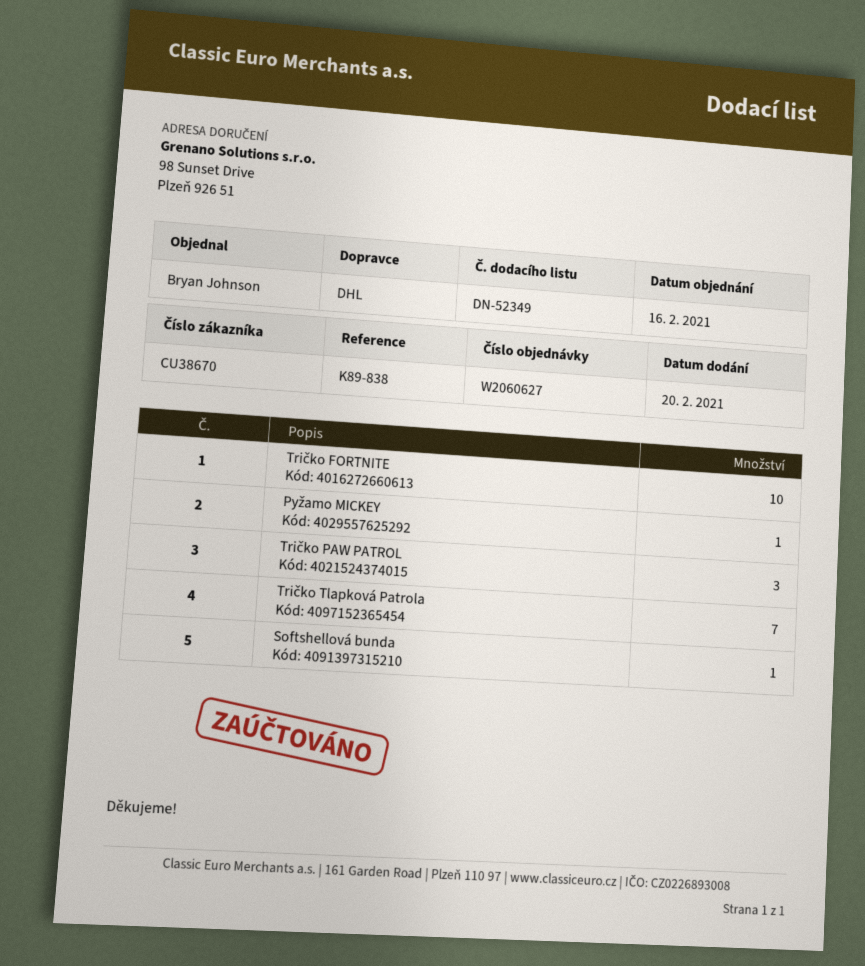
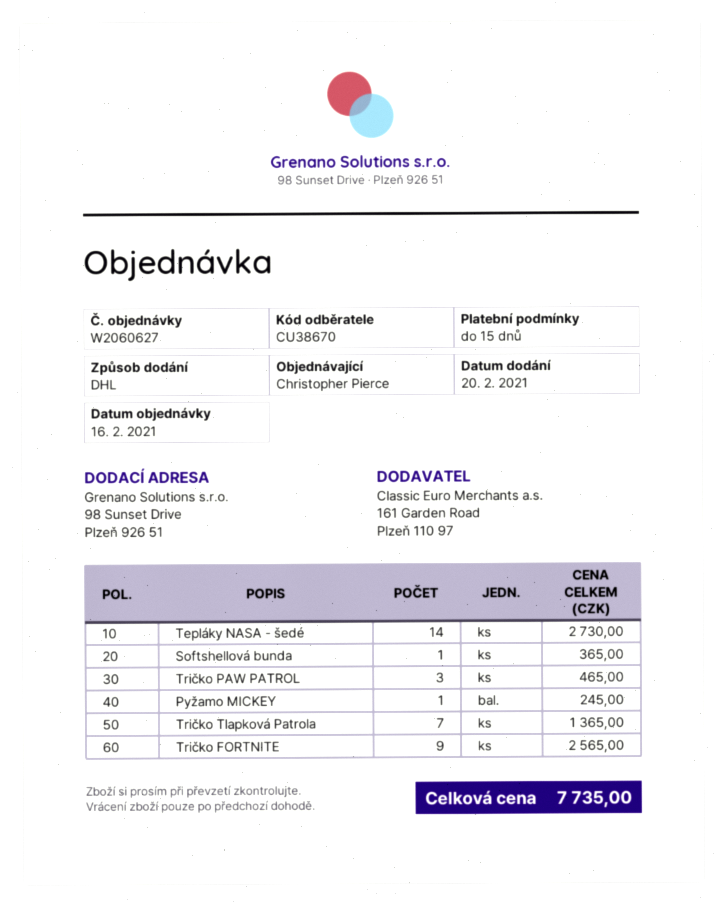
ordered by: Bryan Johnson -> Christopher Pierce
Tričko FORTNITE: 10 -> 9
Tepláky NASA - šedé: none -> 14

